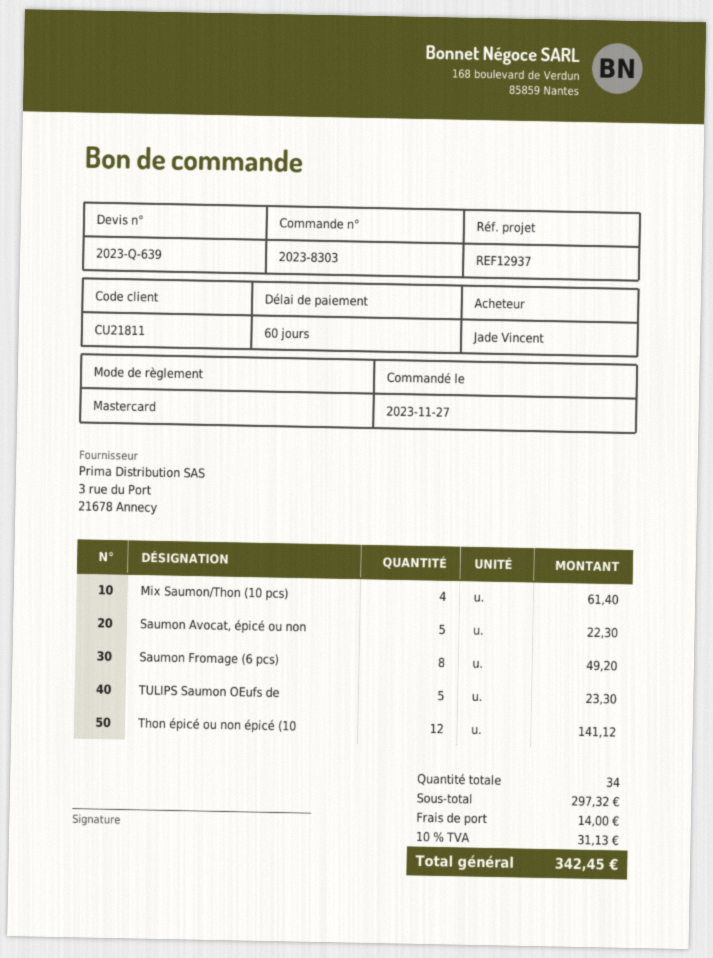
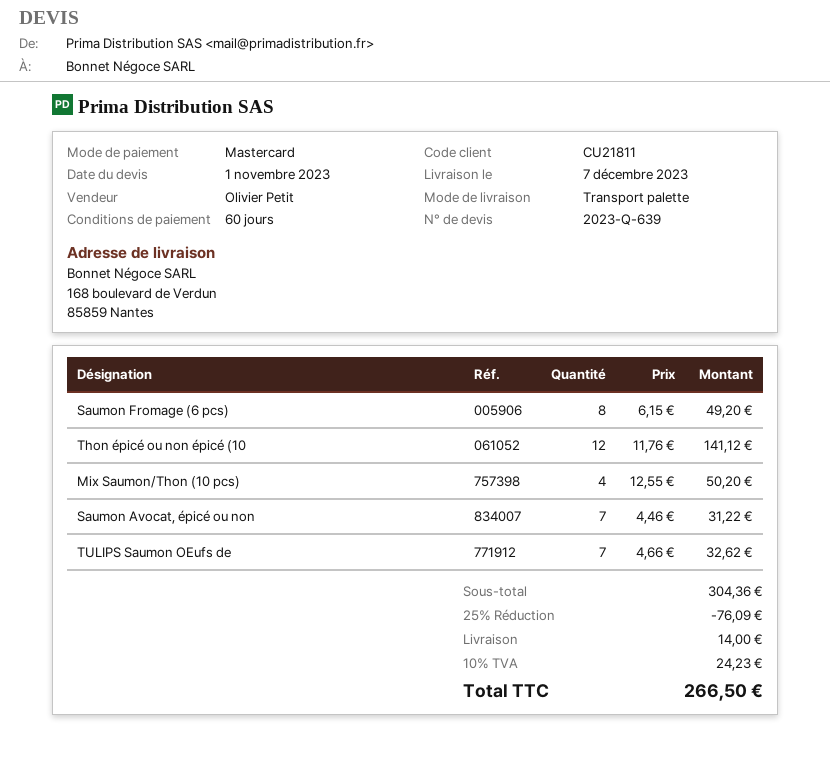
Mix Saumon/Thon (10 pcs): 4 for 61.40 -> 4 for 50.20
Saumon Avocat, épicé ou non: 5 for 22.30 -> 7 for 31.22
TULIPS Saumon OEufs de: 5 for 23.30 -> 7 for 32.62
subtotal: 297.32 -> 304.36
discount: none -> 25% = 76.09
tax: 10% = 31.13 -> 10% = 24.23
total: 342.45 -> 266.50

